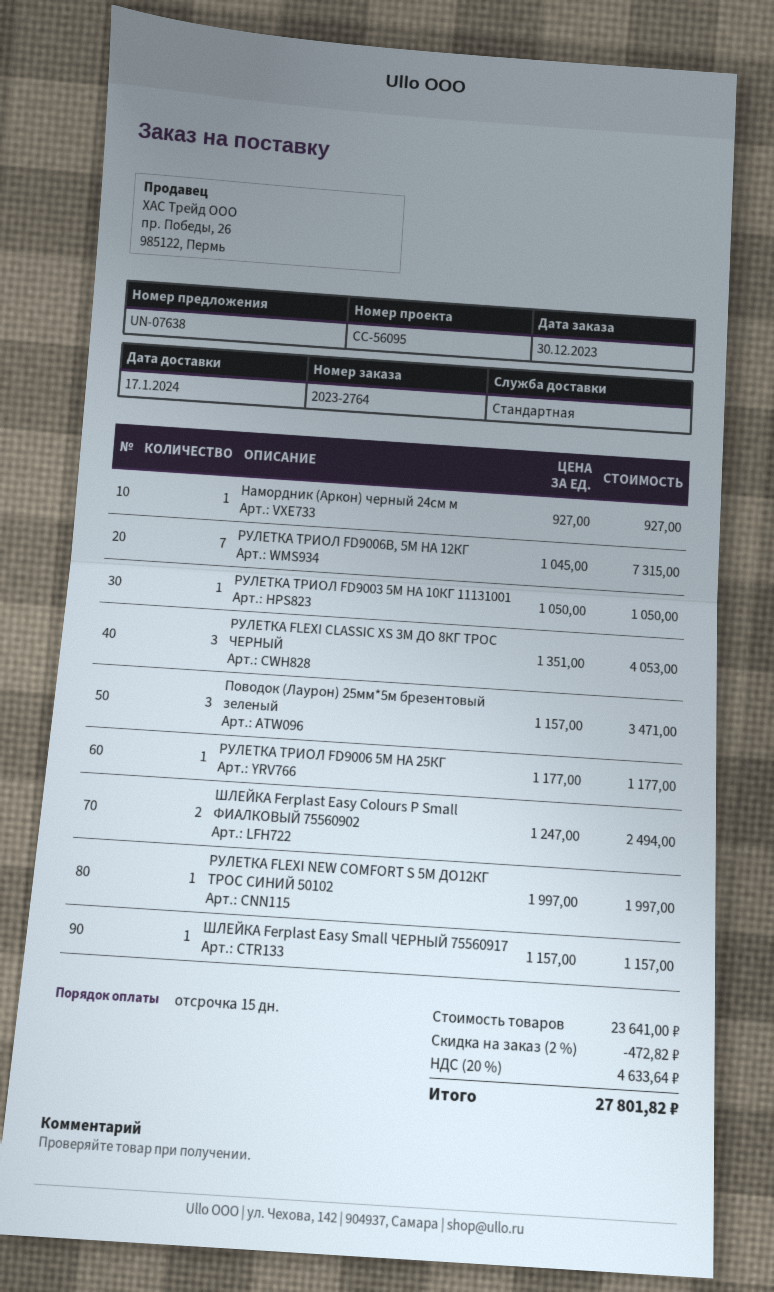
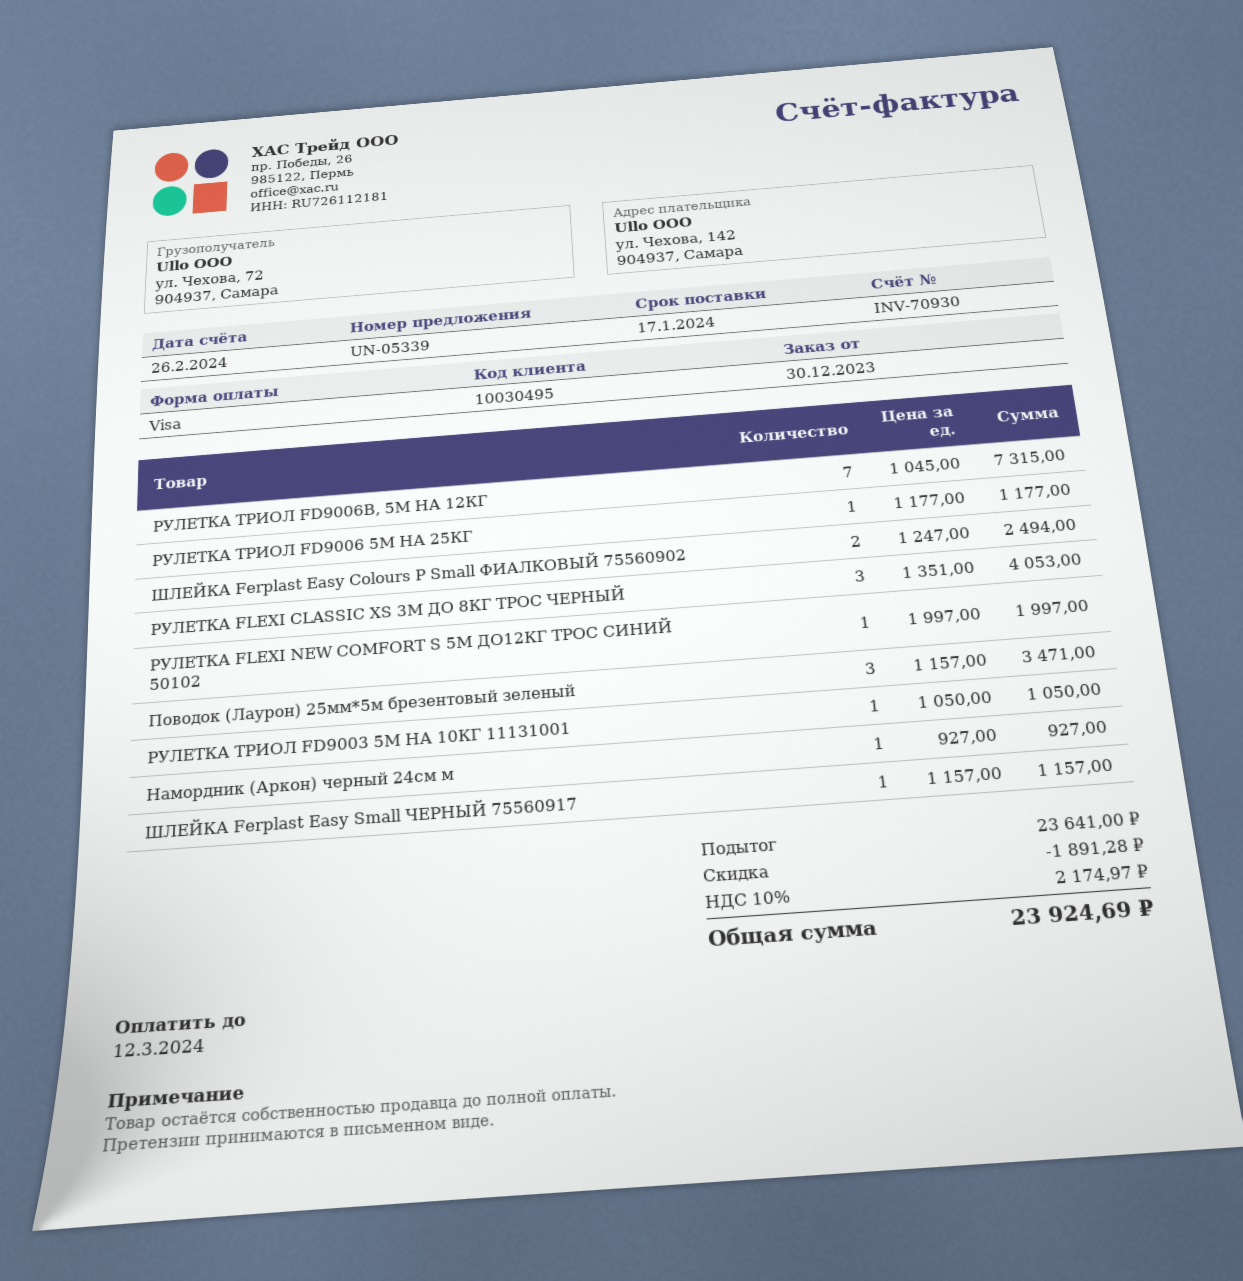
quote number: UN-07638 -> UN-05339
discount: 472.82 -> 1891.28
tax: 20% = 4633.64 -> 10% = 2174.97
total: 27801.82 -> 23924.69

